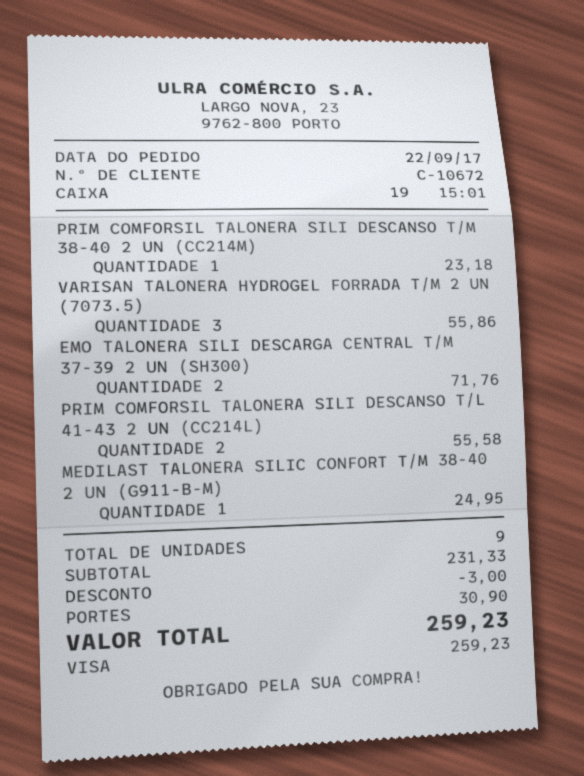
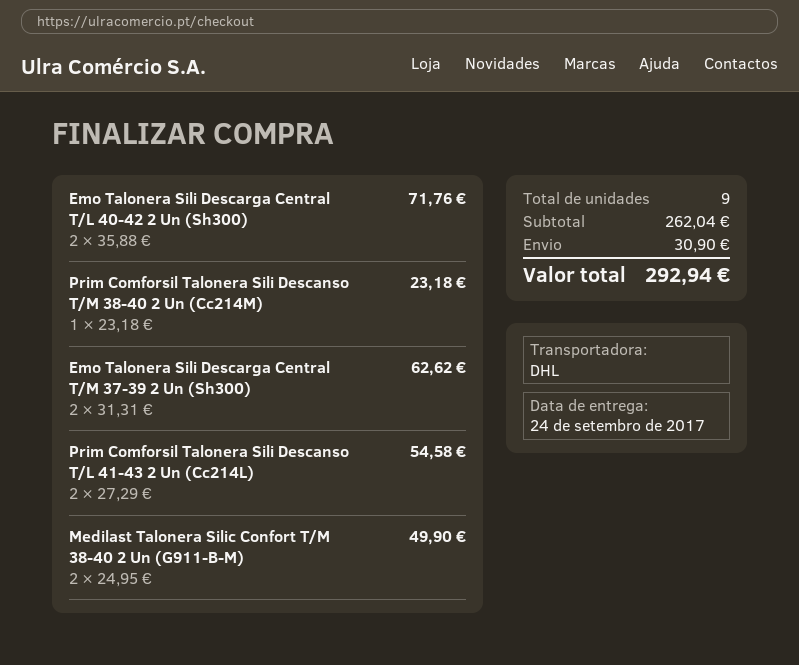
VARISAN TALONERA HYDROGEL FORRADA T/M 2 UN (7073.5): 3 for 55.86 -> none
EMO TALONERA SILI DESCARGA CENTRAL T/M 37-39 2 UN (SH300): 2 for 71.76 -> 2 for 62.62
PRIM COMFORSIL TALONERA SILI DESCANSO T/L 41-43 2 UN (CC214L): 2 for 55.58 -> 2 for 54.58
MEDILAST TALONERA SILIC CONFORT T/M 38-40 2 UN (G911-B-M): 1 for 24.95 -> 2 for 49.90
Emo Talonera Sili Descarga Central T/L 40-42 2 Un (Sh300): none -> 2 for 71.76
subtotal: 231.33 -> 262.04
discount: 3.00 -> none
total: 259.23 -> 292.94

